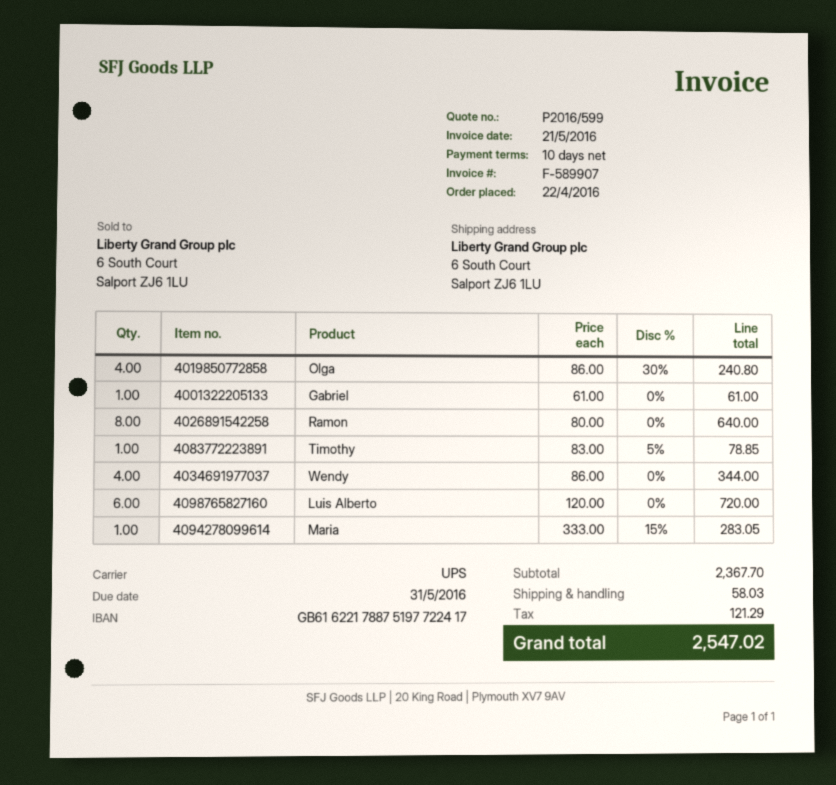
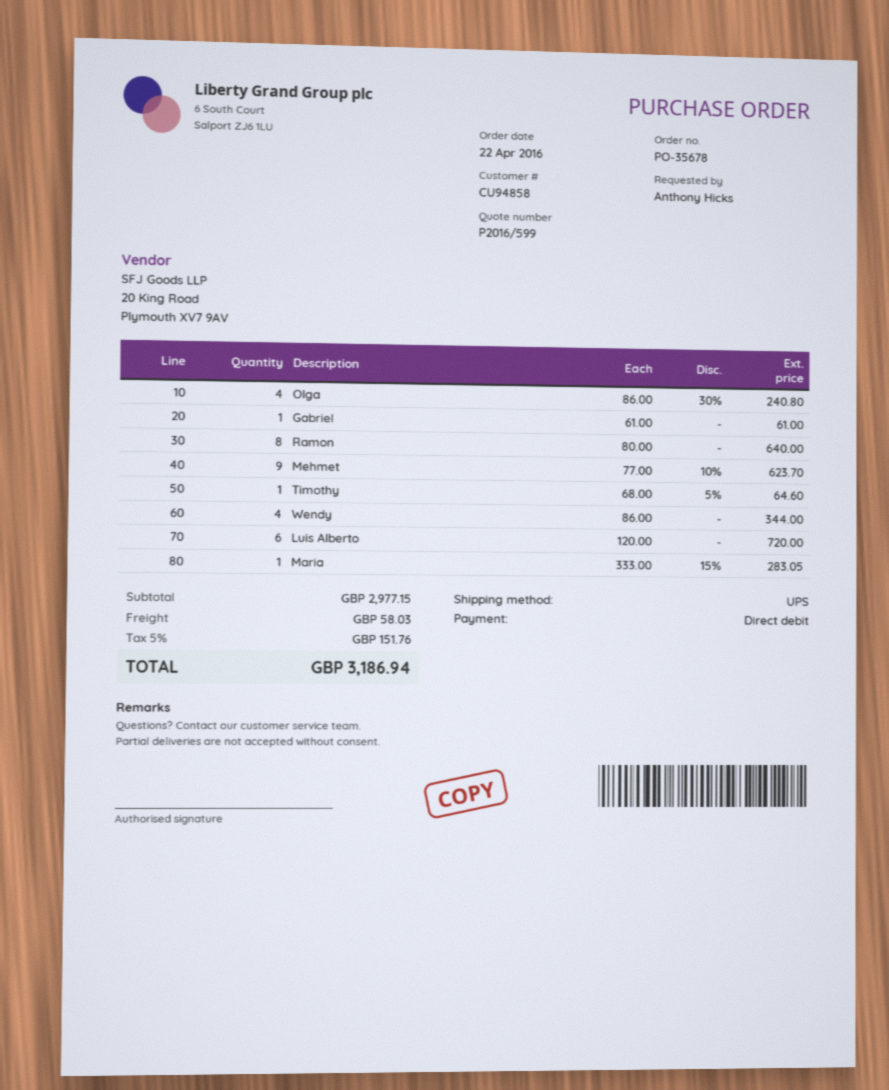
Timothy: 1 x 83.00 - 5% = 78.85 -> 1 x 68.00 - 5% = 64.60
Mehmet: none -> 9 x 77.00 - 10% = 623.70
subtotal: 2367.70 -> 2977.15
tax: 121.29 -> 151.76
total: 2547.02 -> 3186.94

